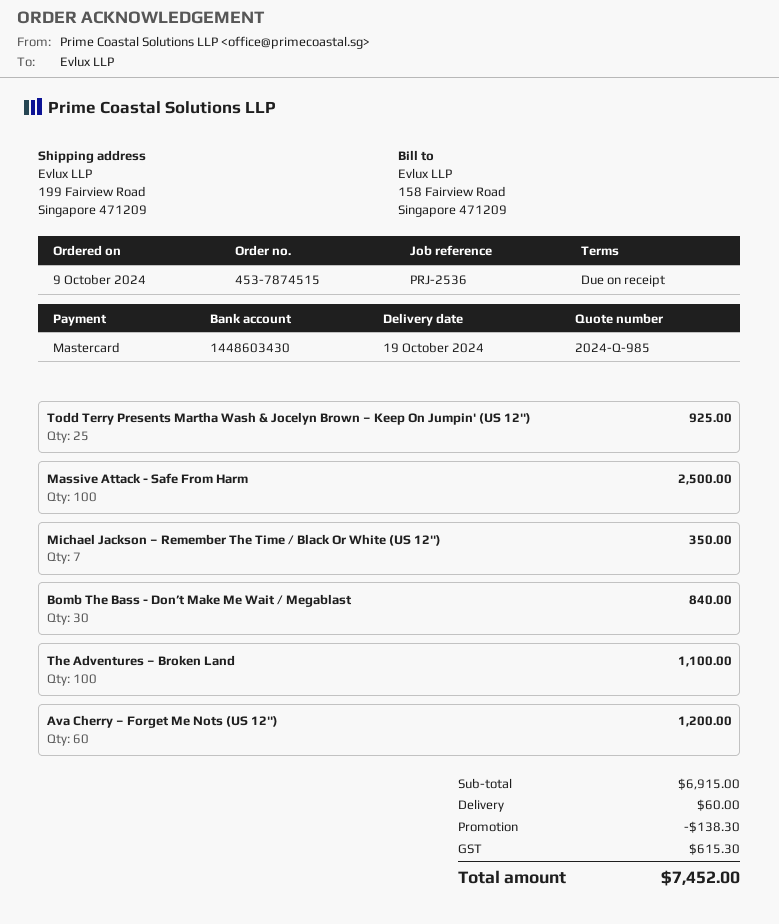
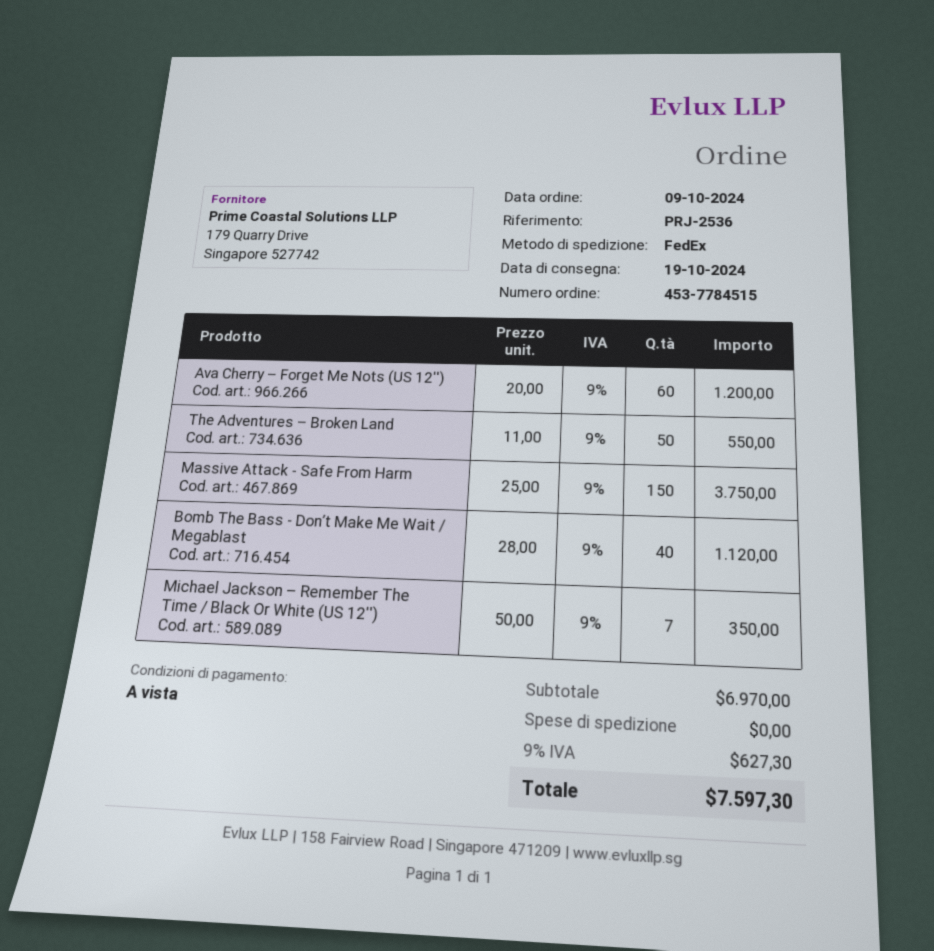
order number: 453-7874515 -> 453-7784515
Todd Terry Presents Martha Wash & Jocelyn Brown – Keep On Jumpin' (US 12''): 25 for 925.00 -> none
Massive Attack - Safe From Harm: 100 for 2500.00 -> 150 for 3750.00
Bomb The Bass - Don’t Make Me Wait / Megablast: 30 for 840.00 -> 40 for 1120.00
The Adventures – Broken Land: 100 for 1100.00 -> 50 for 550.00
subtotal: 6915.00 -> 6970.00
discount: 138.30 -> none
shipping: 60.00 -> 0.00
tax: 615.30 -> 627.30
total: 7452.00 -> 7597.30

